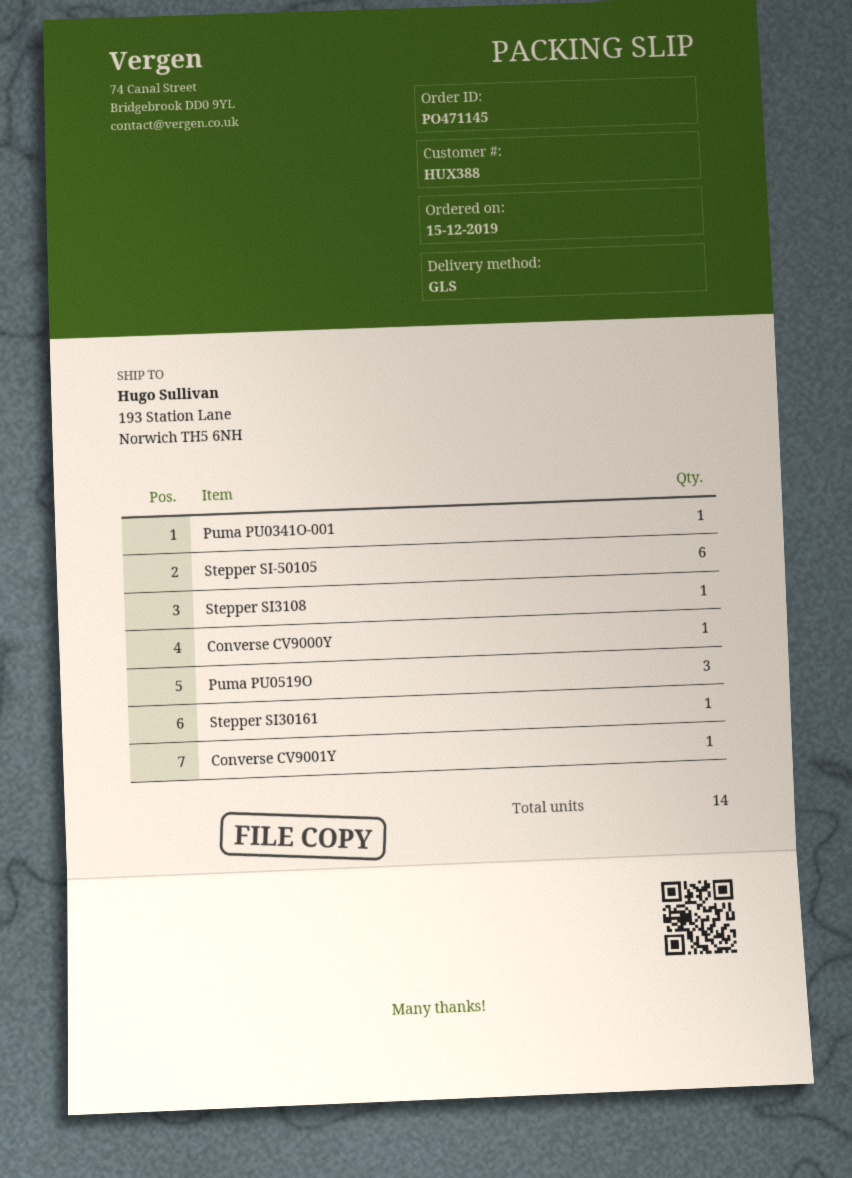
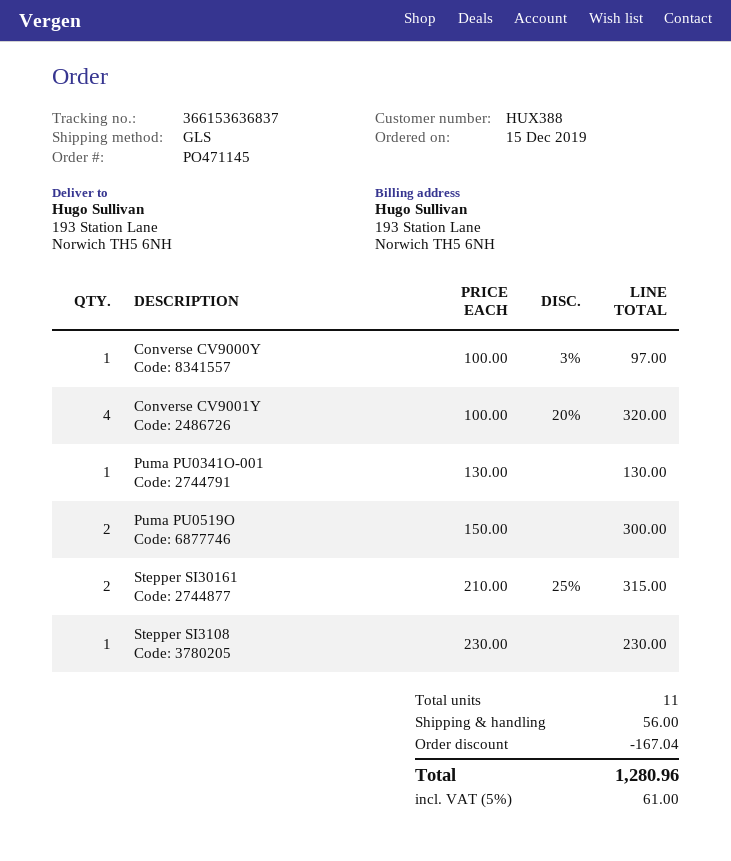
Stepper SI-50105: 6 -> none
Puma PU0519O: 3 -> 2
Stepper SI30161: 1 -> 2
Converse CV9001Y: 1 -> 4
total quantity: 14 -> 11

